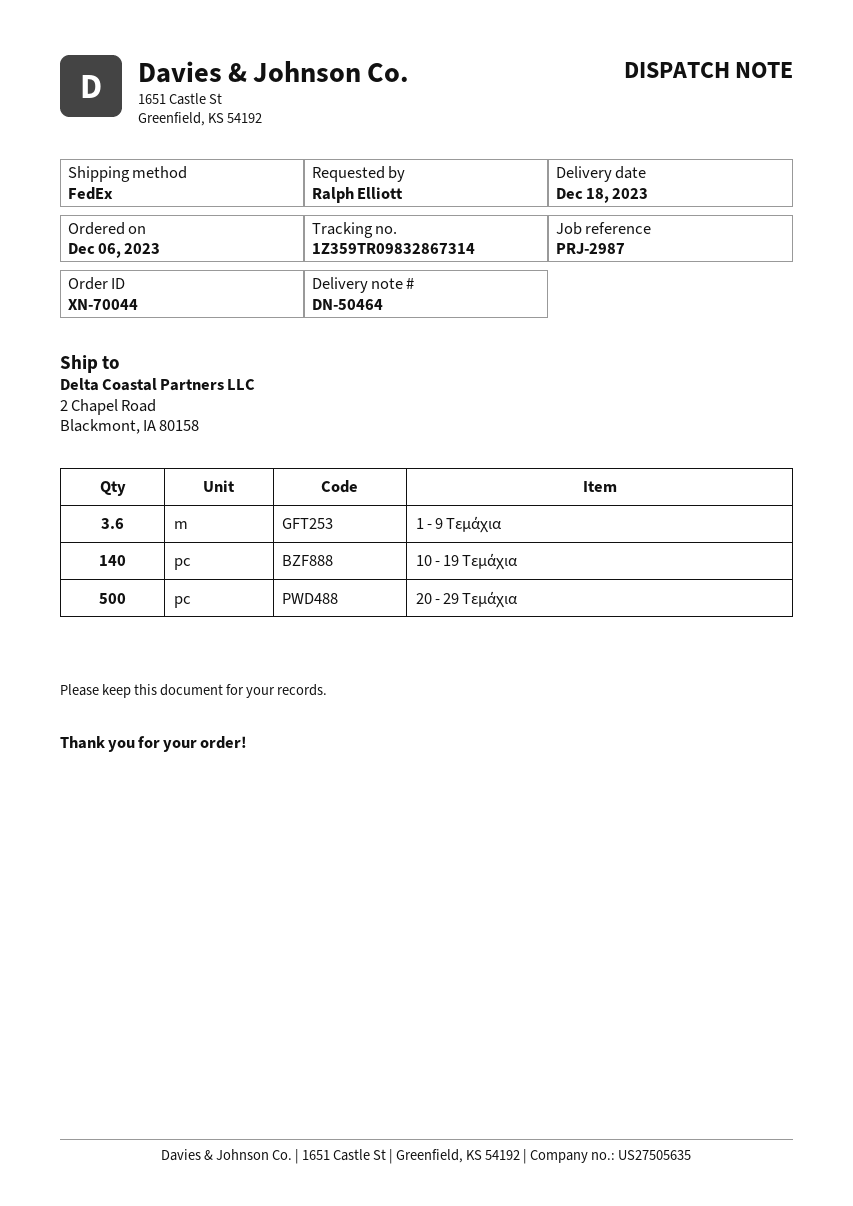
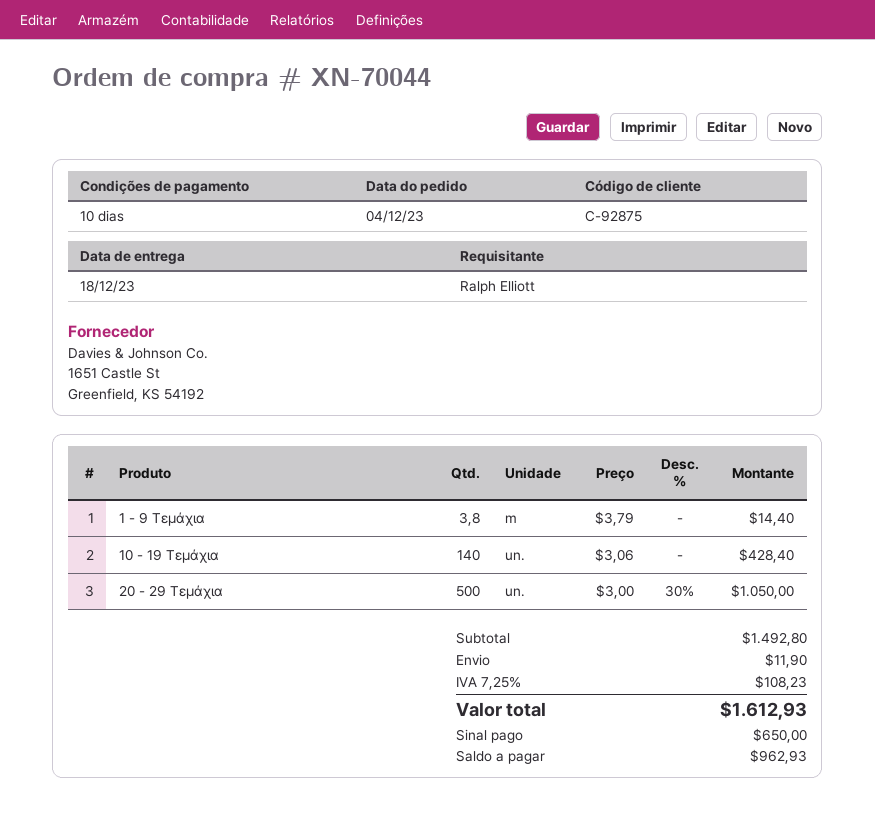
order date: 2023-12-06 -> 2023-12-04
1 - 9 Τεμάχια: 3.6 -> 3.8

